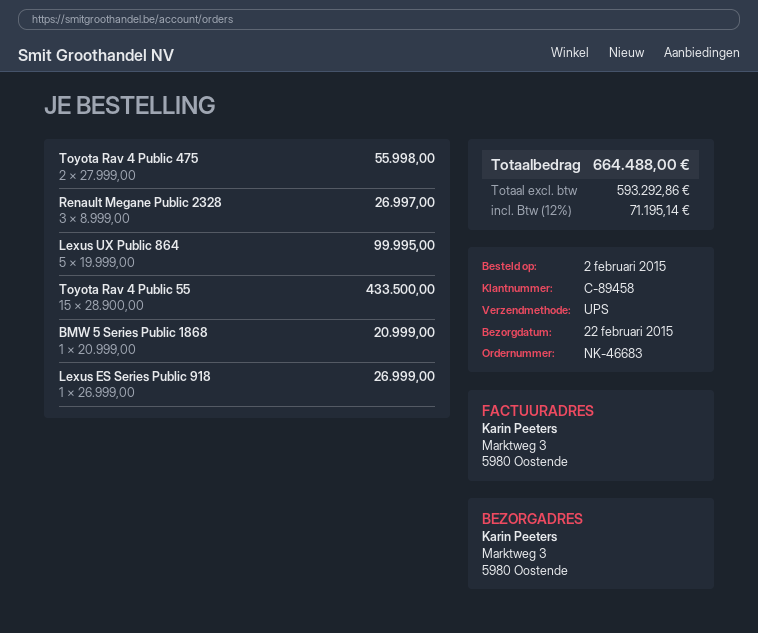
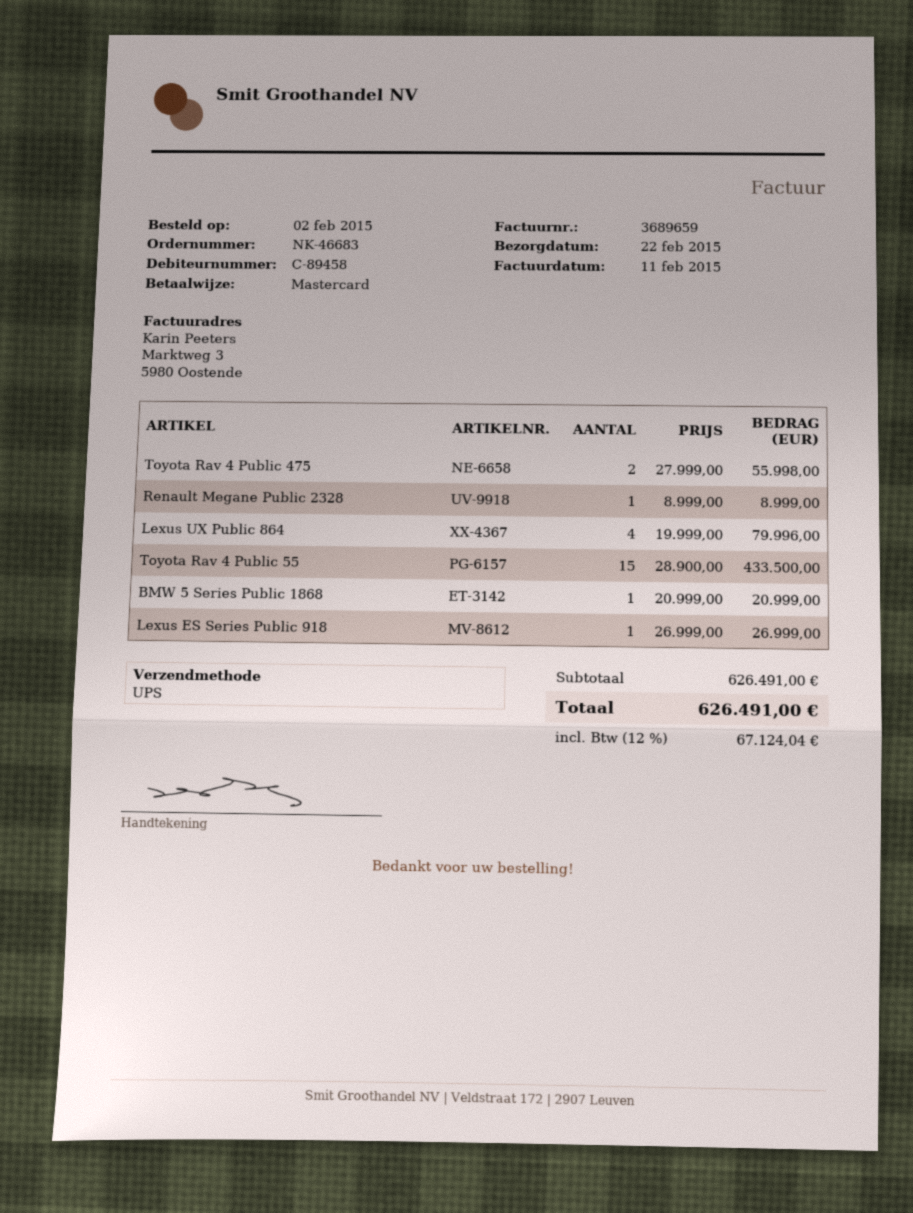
Renault Megane Public 2328: 3 x 8999.00 = 26997.00 -> 1 x 8999.00 = 8999.00
Lexus UX Public 864: 5 x 19999.00 = 99995.00 -> 4 x 19999.00 = 79996.00
tax: 12% = 71195.14 -> 12% = 67124.04
total: 664488.00 -> 626491.00

